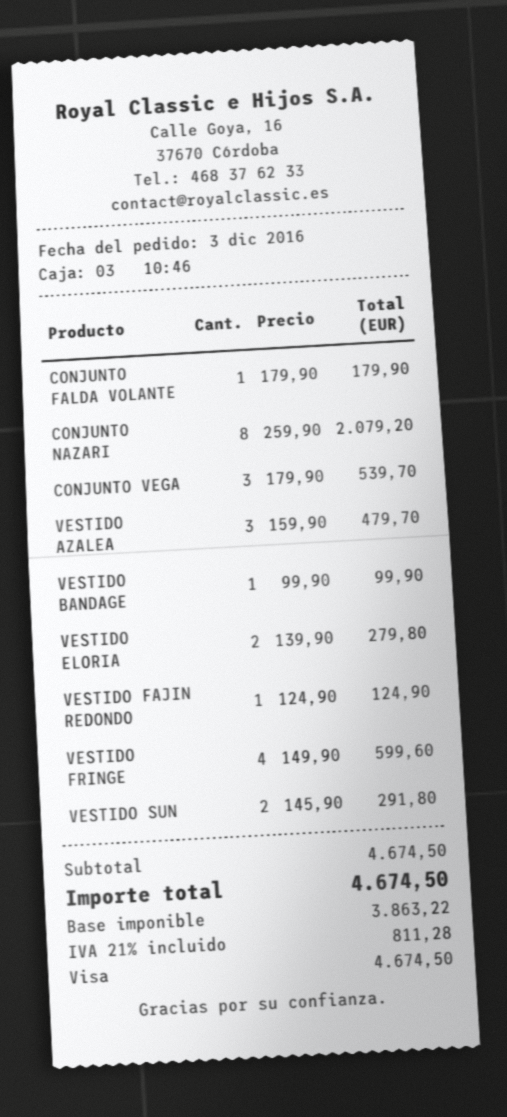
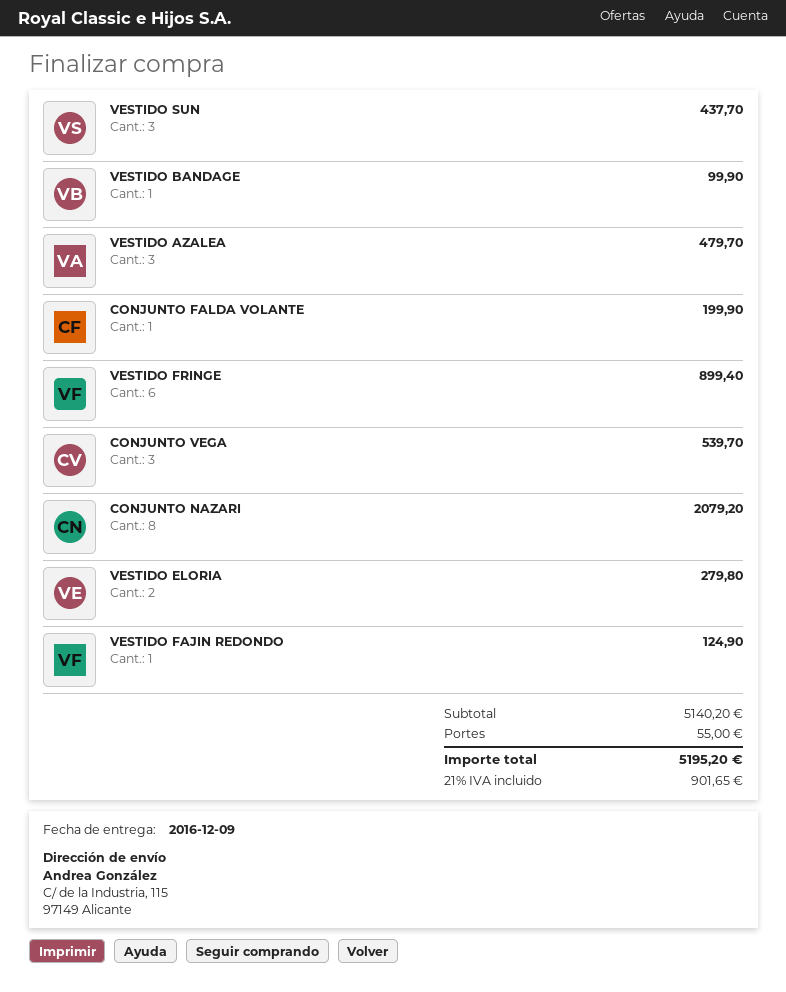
CONJUNTO FALDA VOLANTE: 1 for 179.90 -> 1 for 199.90
VESTIDO FRINGE: 4 for 599.60 -> 6 for 899.40
VESTIDO SUN: 2 for 291.80 -> 3 for 437.70
subtotal: 4674.50 -> 5140.20
shipping: none -> 55.00
tax: 21% = 811.28 -> 21% = 901.65
total: 4674.50 -> 5195.20

